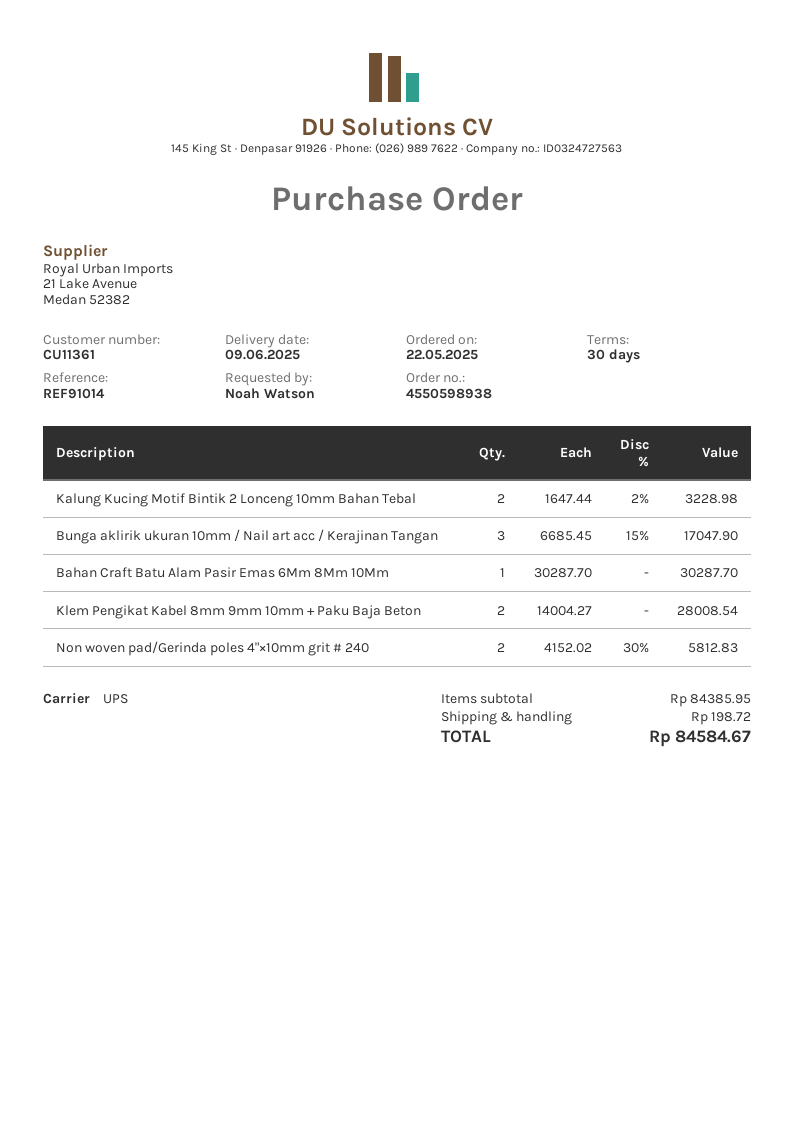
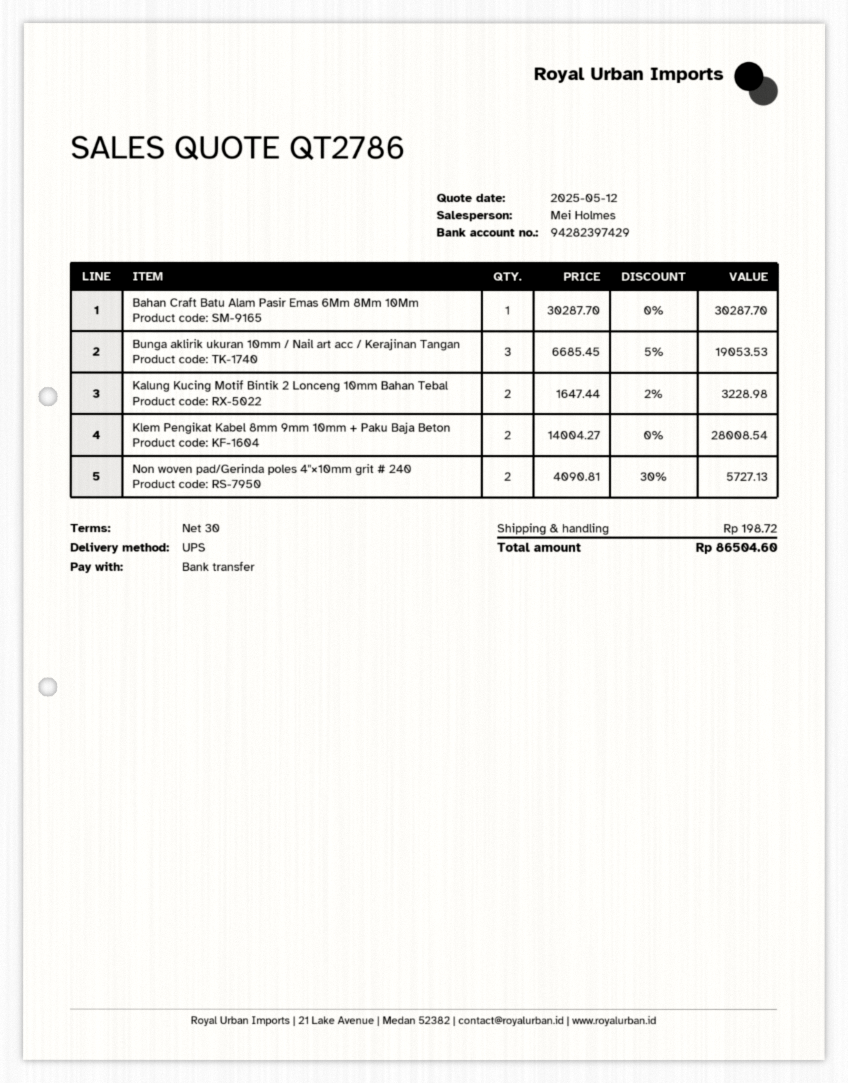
Bunga aklirik ukuran 10mm / Nail art acc / Kerajinan Tangan: 3 x 6685.45 - 15% = 17047.90 -> 3 x 6685.45 - 5% = 19053.53
Non woven pad/Gerinda poles 4"×10mm grit # 240: 2 x 4152.02 - 30% = 5812.83 -> 2 x 4090.81 - 30% = 5727.13
total: 84584.67 -> 86504.60

